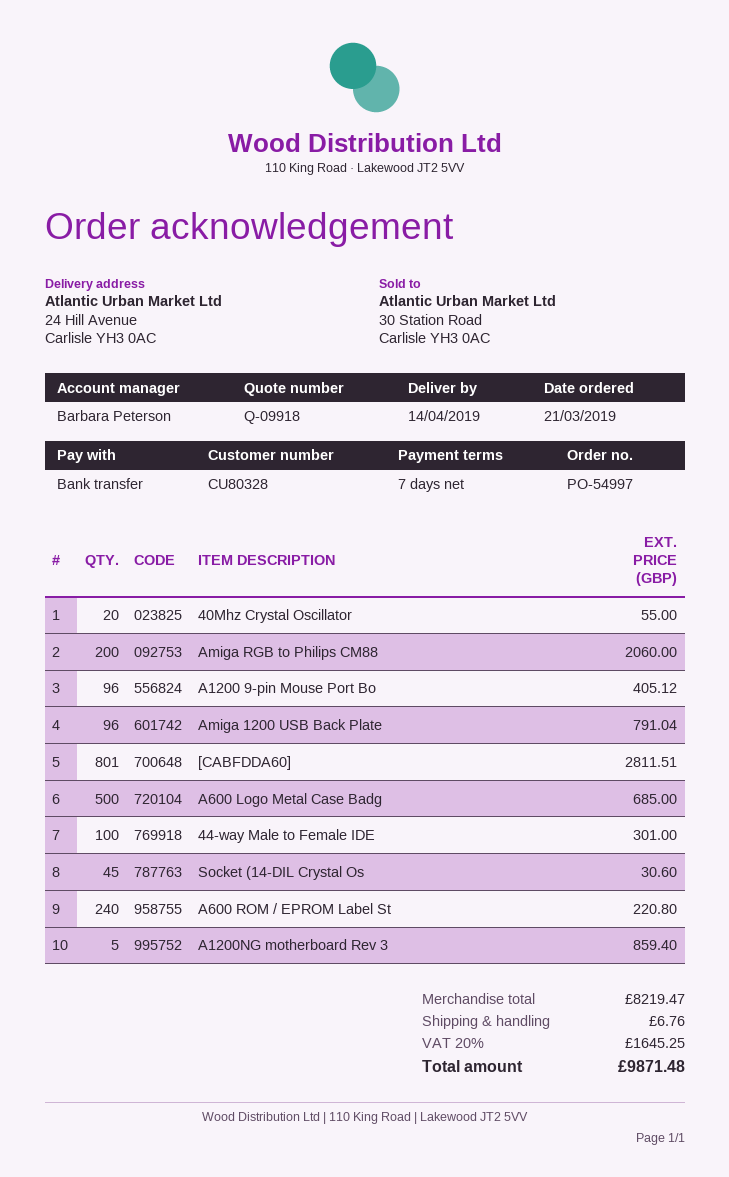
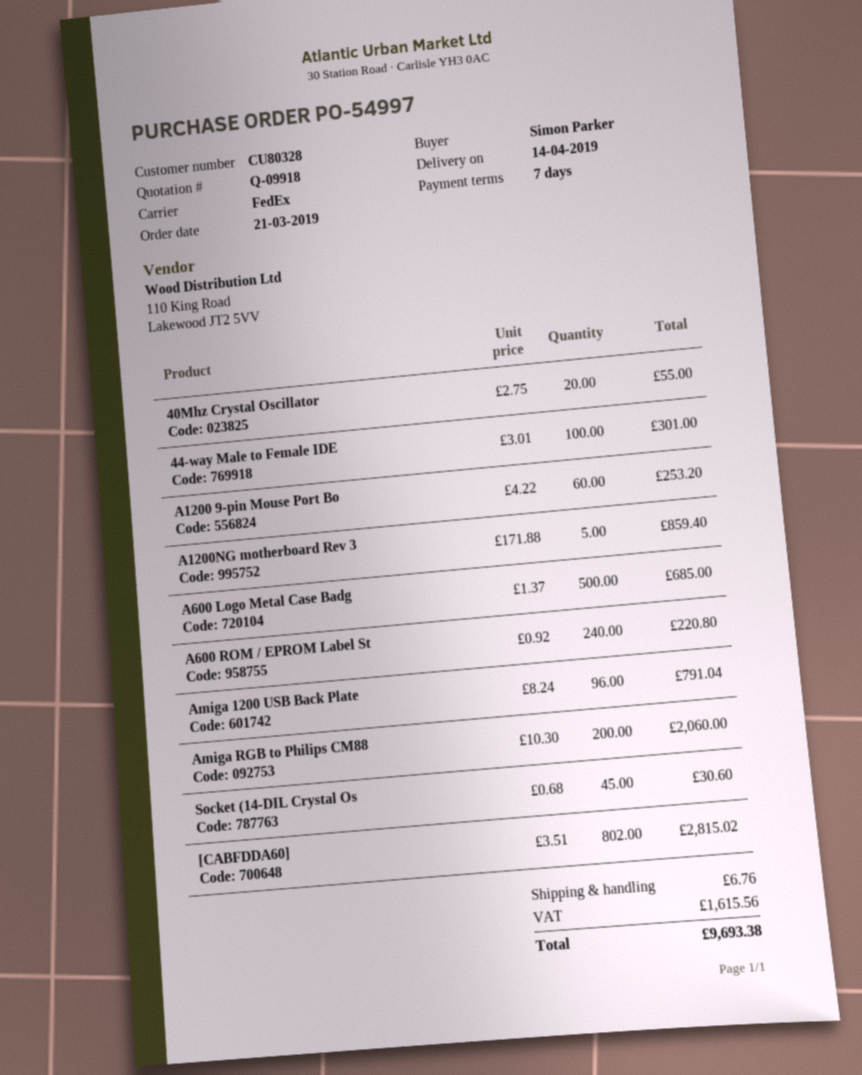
A1200 9-pin Mouse Port Bo: 96 for 405.12 -> 60 for 253.20
[CABFDDA60]: 801 for 2811.51 -> 802 for 2815.02
tax: 1645.25 -> 1615.56
total: 9871.48 -> 9693.38

